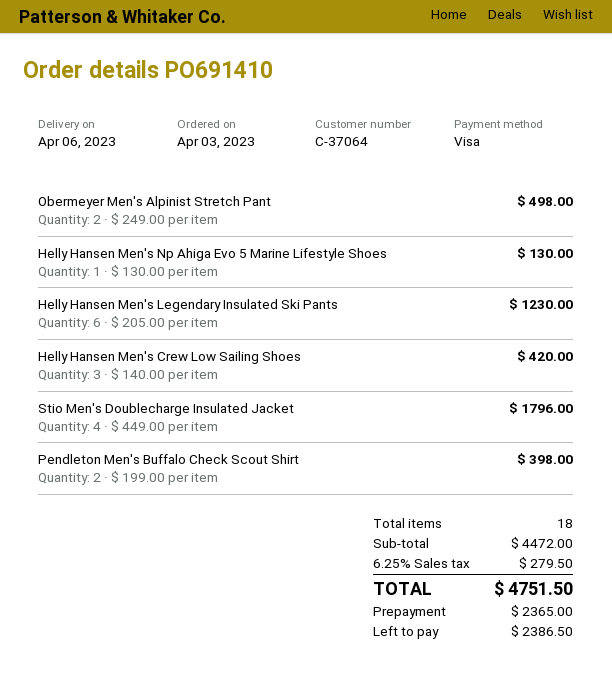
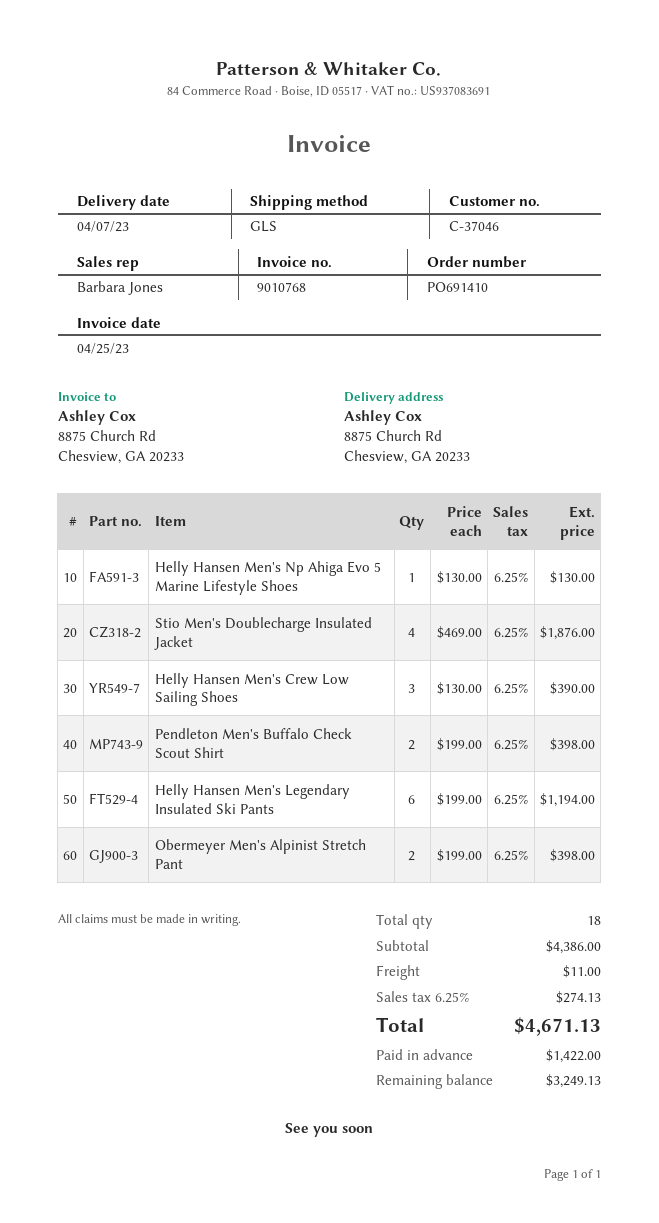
delivery date: 2023-04-06 -> 2023-04-07
customer number: C-37064 -> C-37046
Obermeyer Men's Alpinist Stretch Pant: 2 x 249.00 = 498.00 -> 2 x 199.00 = 398.00
Helly Hansen Men's Legendary Insulated Ski Pants: 6 x 205.00 = 1230.00 -> 6 x 199.00 = 1194.00
Helly Hansen Men's Crew Low Sailing Shoes: 3 x 140.00 = 420.00 -> 3 x 130.00 = 390.00
Stio Men's Doublecharge Insulated Jacket: 4 x 449.00 = 1796.00 -> 4 x 469.00 = 1876.00
subtotal: 4472.00 -> 4386.00
shipping: none -> 11.00
tax: 6.25% = 279.50 -> 6.25% = 274.13
total: 4751.50 -> 4671.13
deposit: 2365.00 -> 1422.00
balance: 2386.50 -> 3249.13

